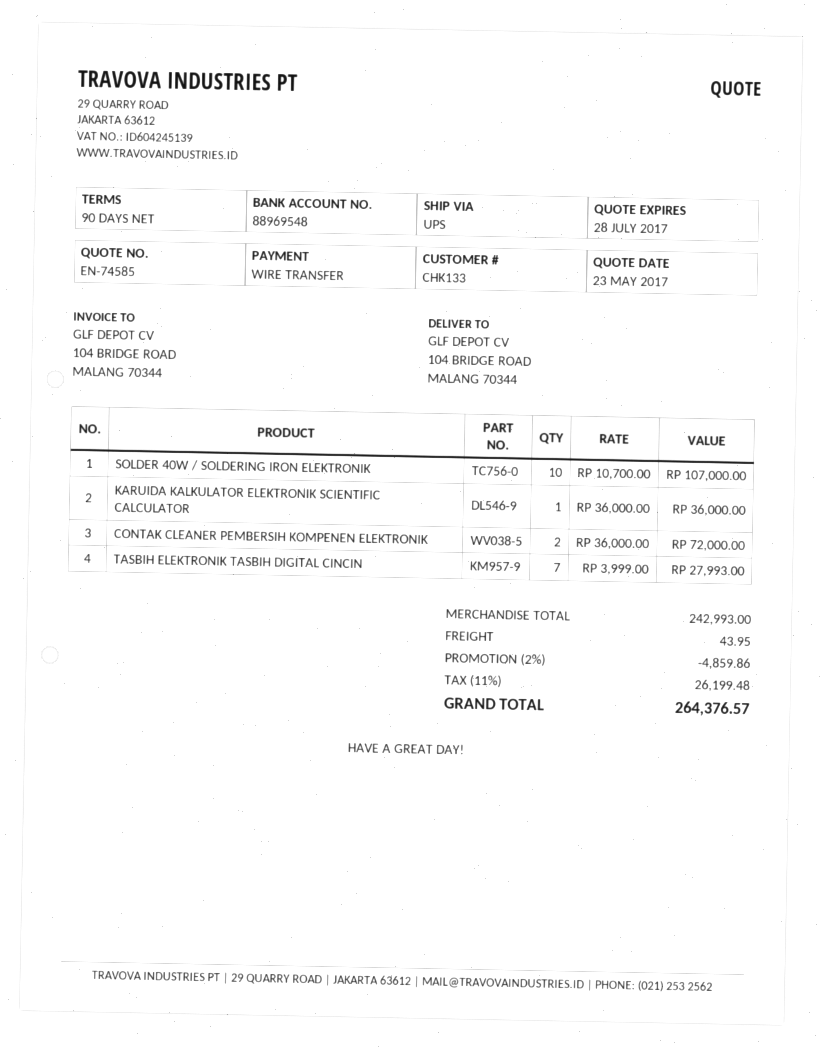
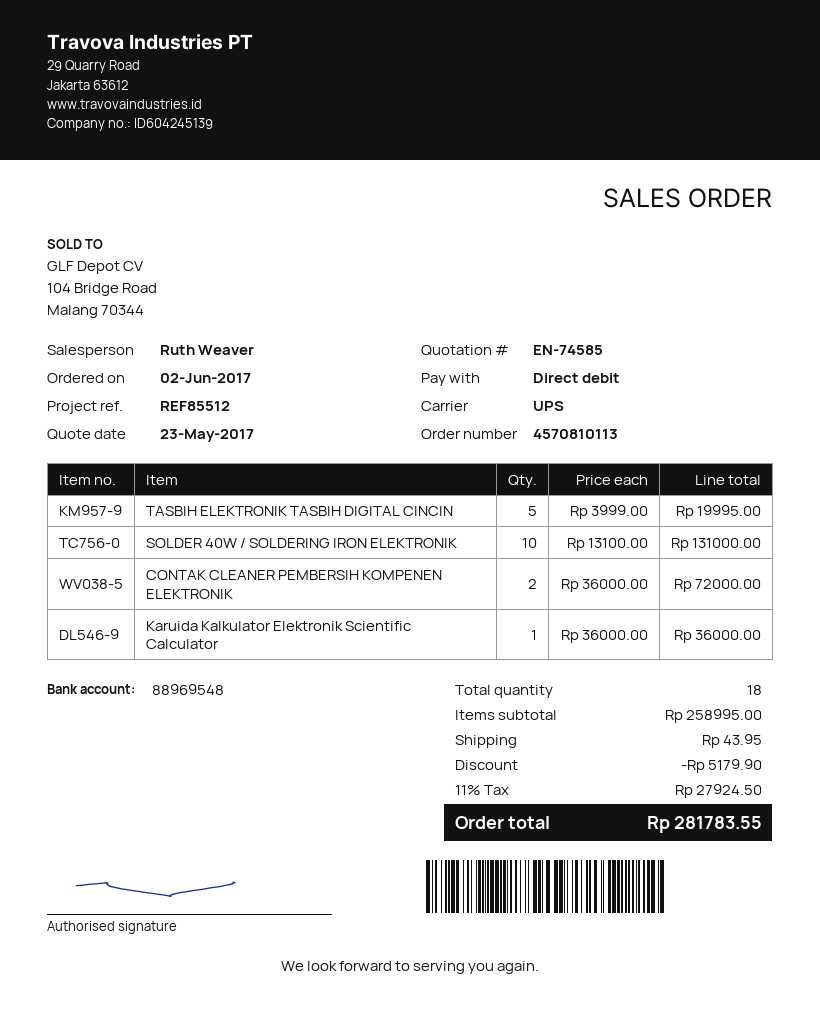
payment method: bank transfer -> direct debit
SOLDER 40W / SOLDERING IRON ELEKTRONIK: 10 x 10700.00 = 107000.00 -> 10 x 13100.00 = 131000.00
TASBIH ELEKTRONIK TASBIH DIGITAL CINCIN: 7 x 3999.00 = 27993.00 -> 5 x 3999.00 = 19995.00
subtotal: 242993.00 -> 258995.00
discount: 4859.86 -> 5179.90
tax: 11% = 26199.48 -> 11% = 27924.50
total: 264376.57 -> 281783.55

